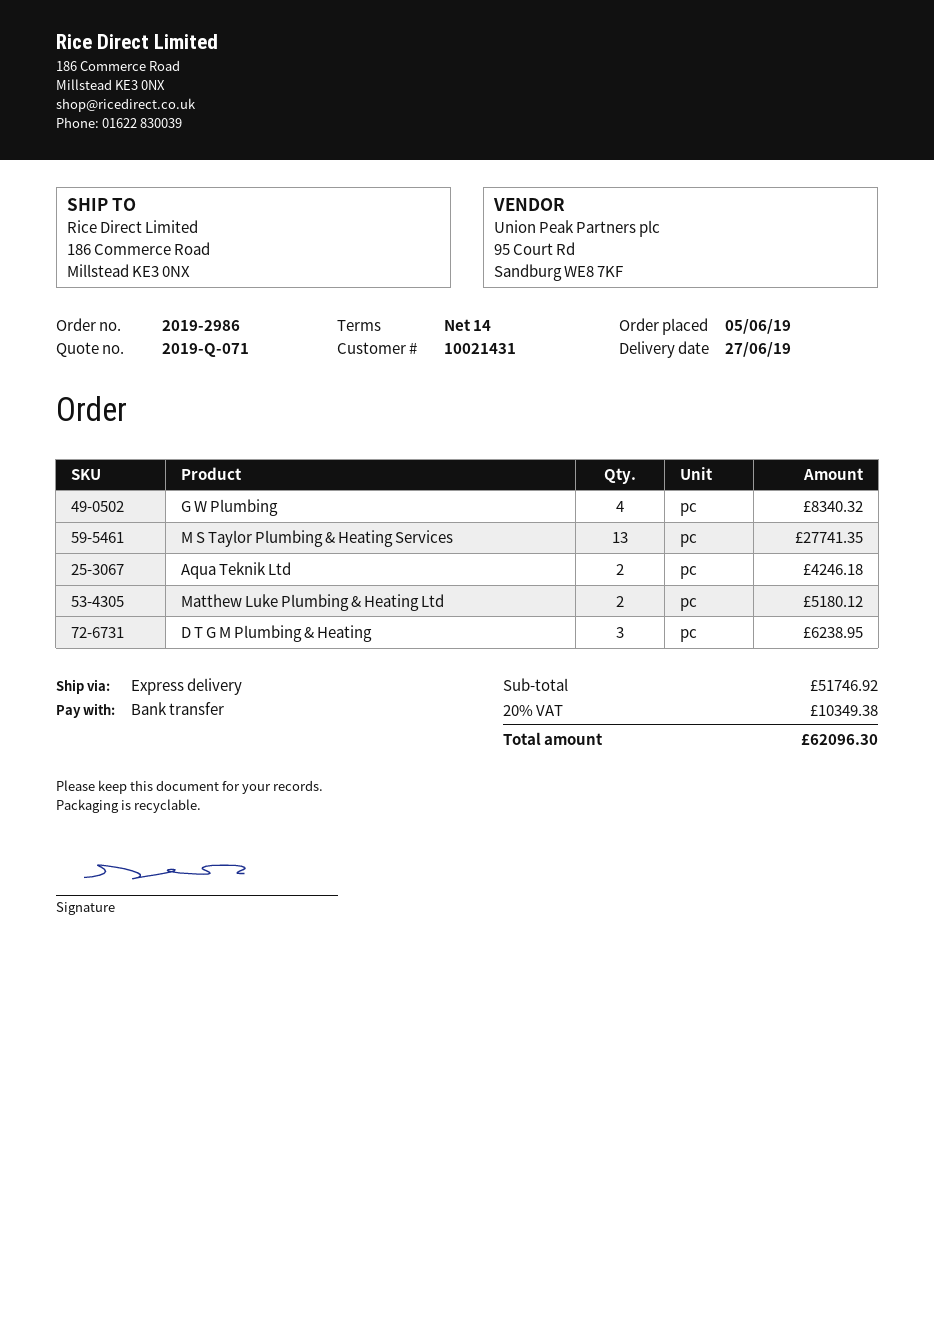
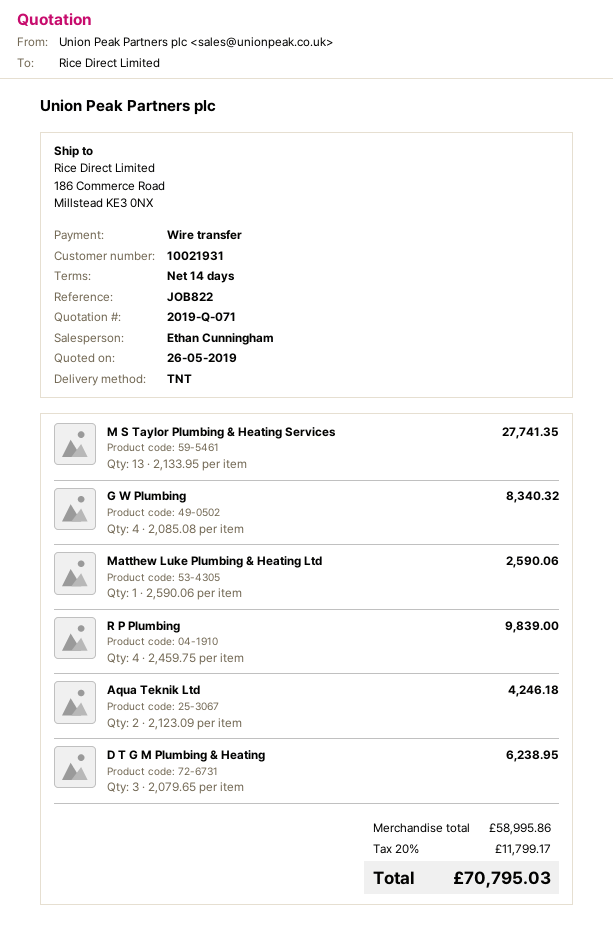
customer number: 10021431 -> 10021931
shipping method: express -> TNT
Matthew Luke Plumbing & Heating Ltd: 2 for 5180.12 -> 1 for 2590.06
R P Plumbing: none -> 4 for 9839.00
subtotal: 51746.92 -> 58995.86
tax: 20% = 10349.38 -> 20% = 11799.17
total: 62096.30 -> 70795.03

